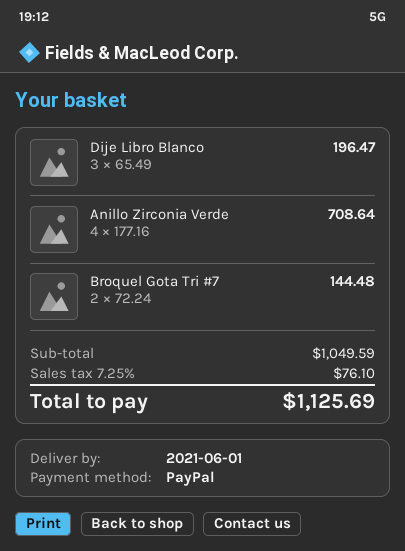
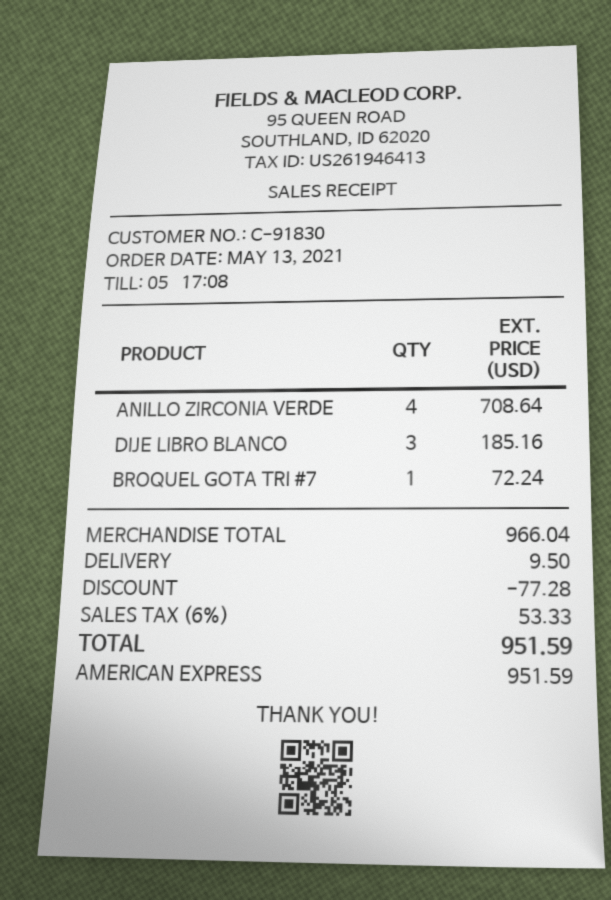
payment method: PayPal -> American Express
Dije Libro Blanco: 3 for 196.47 -> 3 for 185.16
Broquel Gota Tri #7: 2 for 144.48 -> 1 for 72.24
subtotal: 1049.59 -> 966.04
discount: none -> 77.28
shipping: none -> 9.50
tax: 7.25% = 76.10 -> 6% = 53.33
total: 1125.69 -> 951.59

